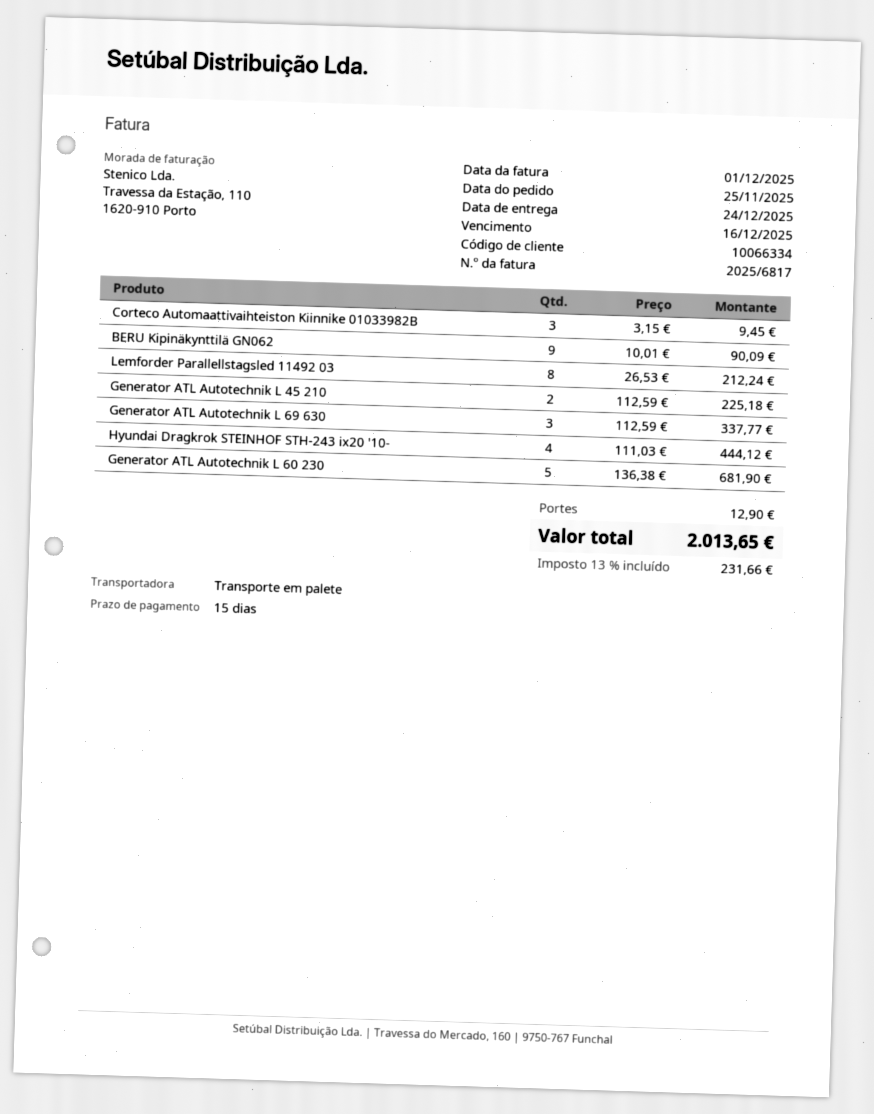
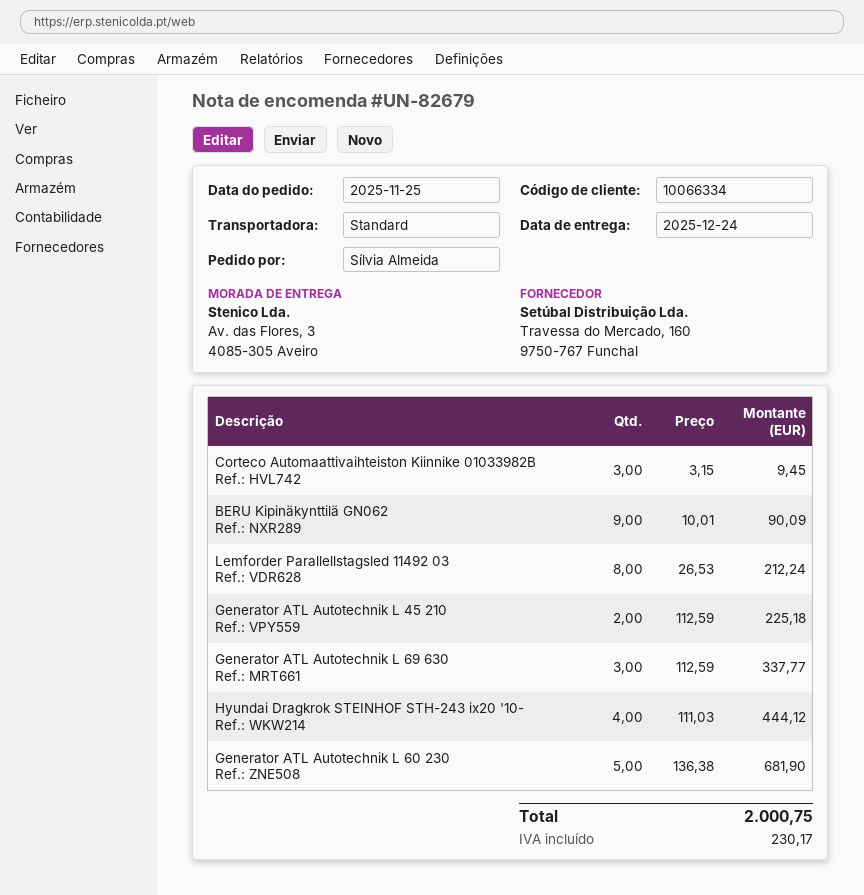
shipping method: pallet freight -> standard
shipping: 12.90 -> none
tax: 231.66 -> 230.17
total: 2013.65 -> 2000.75

